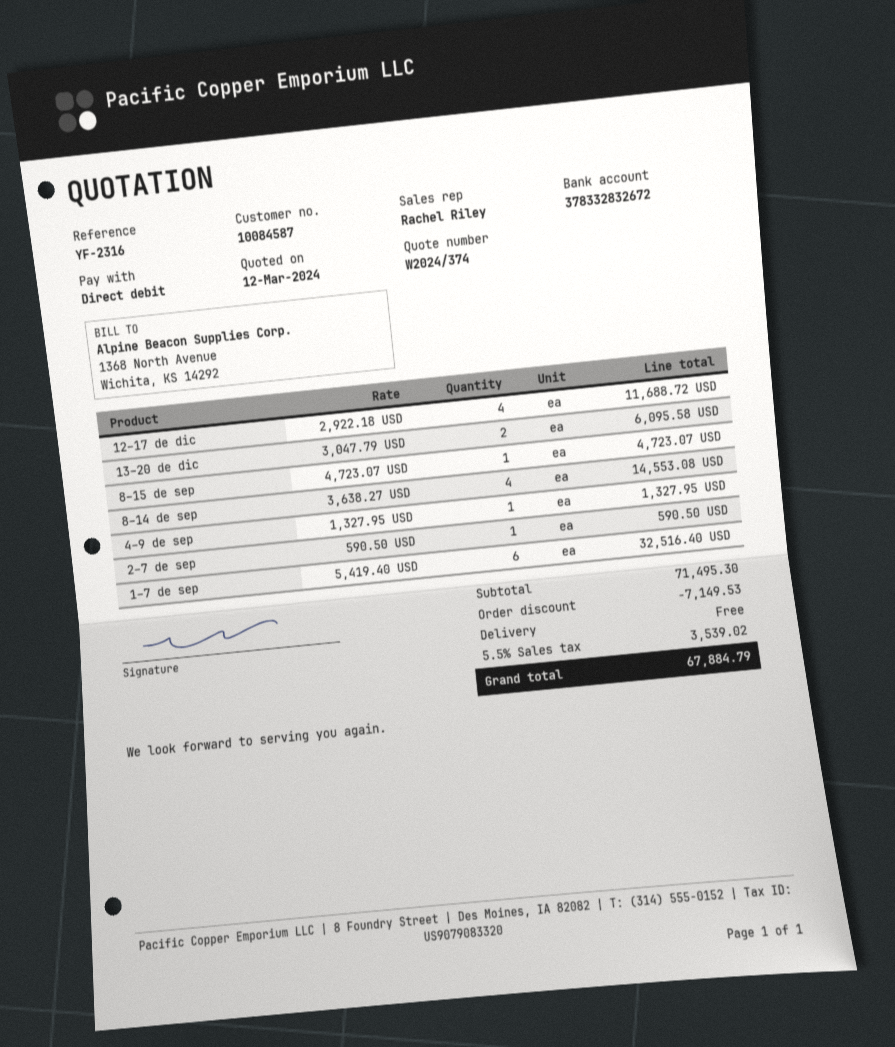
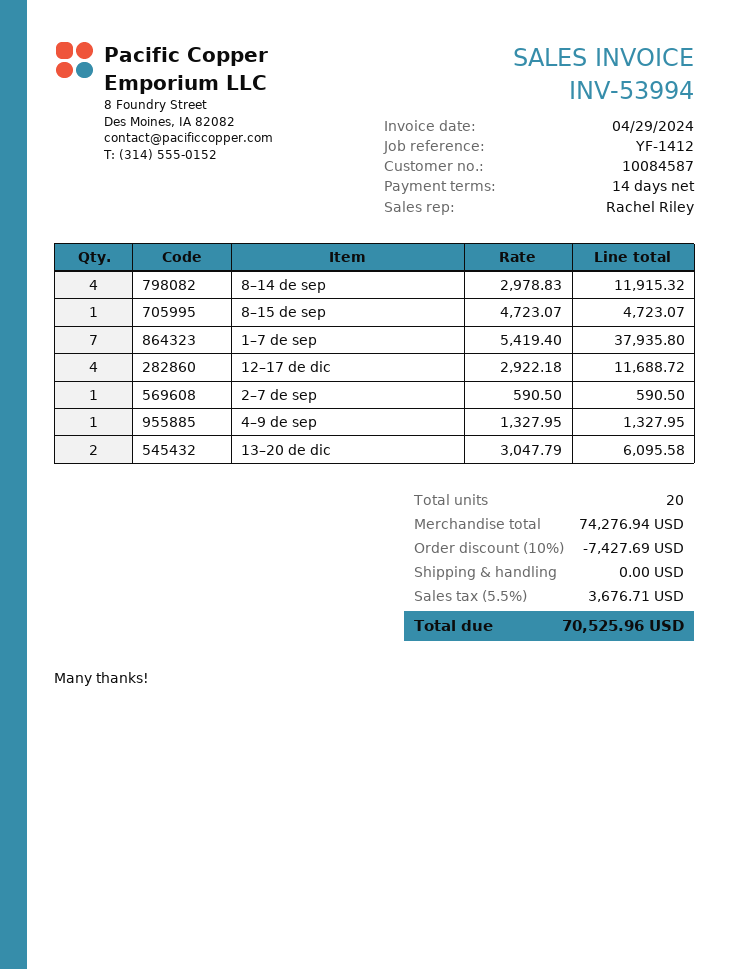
reference: YF-2316 -> YF-1412
8–14 de sep: 4 x 3638.27 = 14553.08 -> 4 x 2978.83 = 11915.32
1–7 de sep: 6 x 5419.40 = 32516.40 -> 7 x 5419.40 = 37935.80
subtotal: 71495.30 -> 74276.94
discount: 7149.53 -> 7427.69
tax: 5.5% = 3539.02 -> 5.5% = 3676.71
total: 67884.79 -> 70525.96

